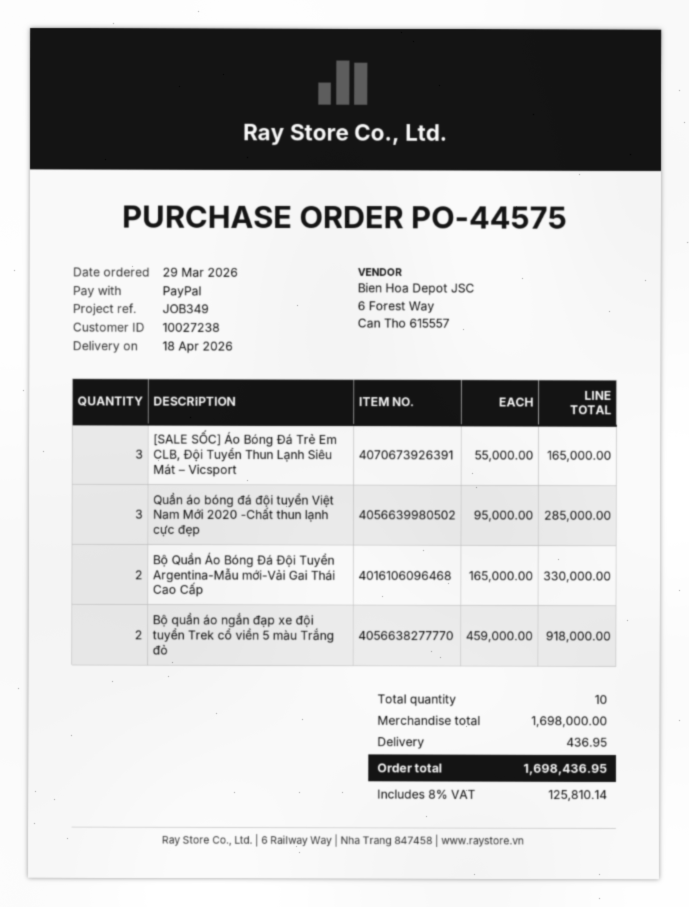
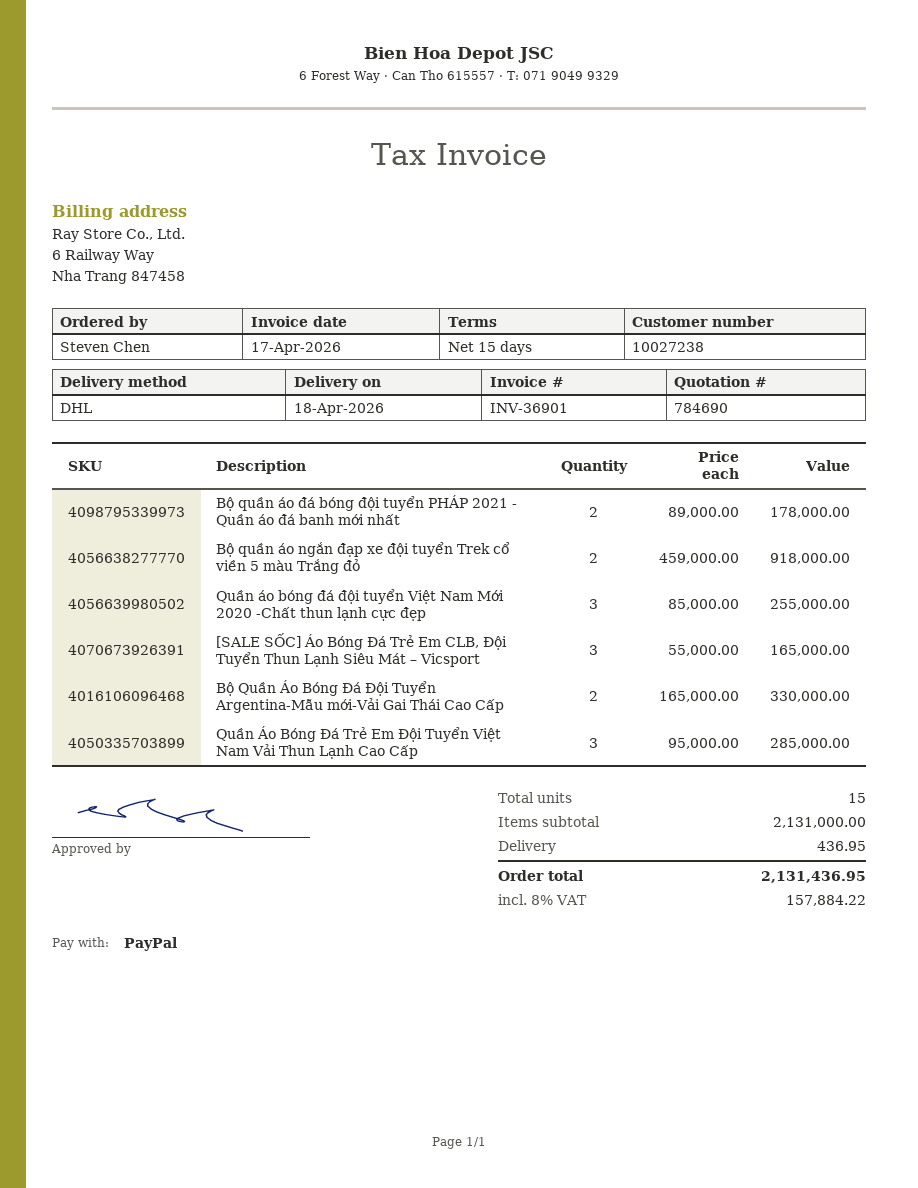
Quần áo bóng đá đội tuyển Việt Nam Mới 2020 -Chất thun lạnh cực đẹp: 3 x 95000.00 = 285000.00 -> 3 x 85000.00 = 255000.00
Bộ quần áo đá bóng đội tuyển PHÁP 2021 - Quần áo đá banh mới nhất: none -> 2 x 89000.00 = 178000.00
Quần Áo Bóng Đá Trẻ Em Đội Tuyển Việt Nam Vải Thun Lạnh Cao Cấp: none -> 3 x 95000.00 = 285000.00
total quantity: 10 -> 15
subtotal: 1698000.00 -> 2131000.00
tax: 8% = 125810.14 -> 8% = 157884.22
total: 1698436.95 -> 2131436.95

